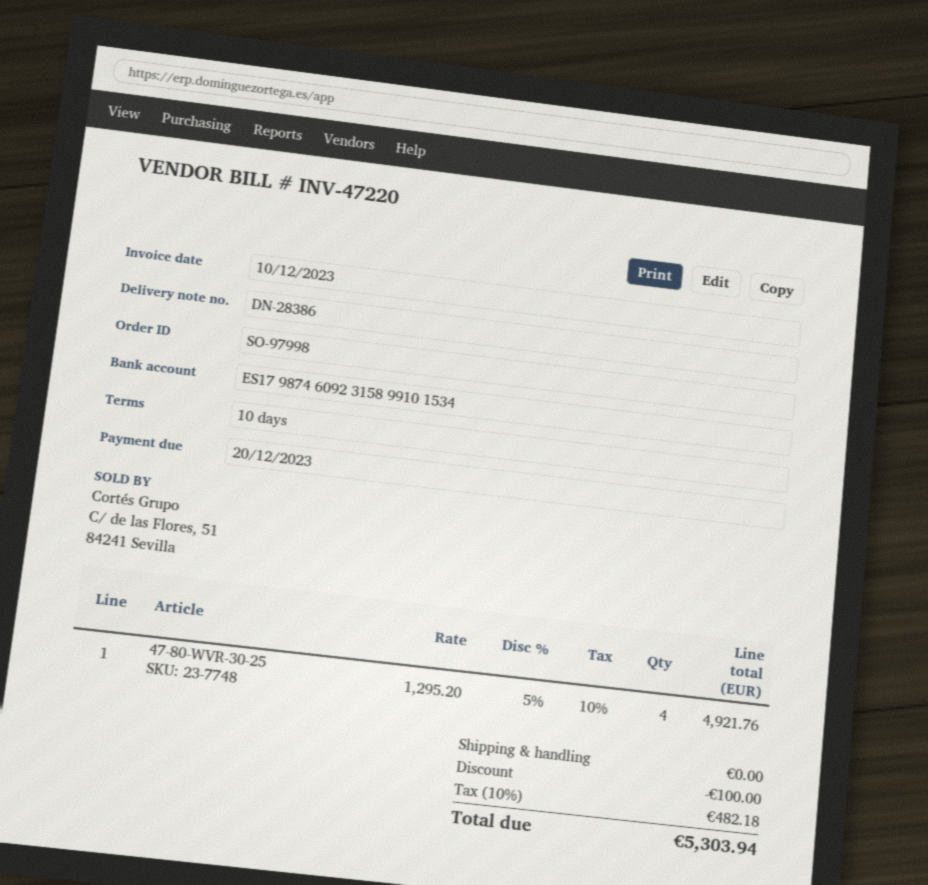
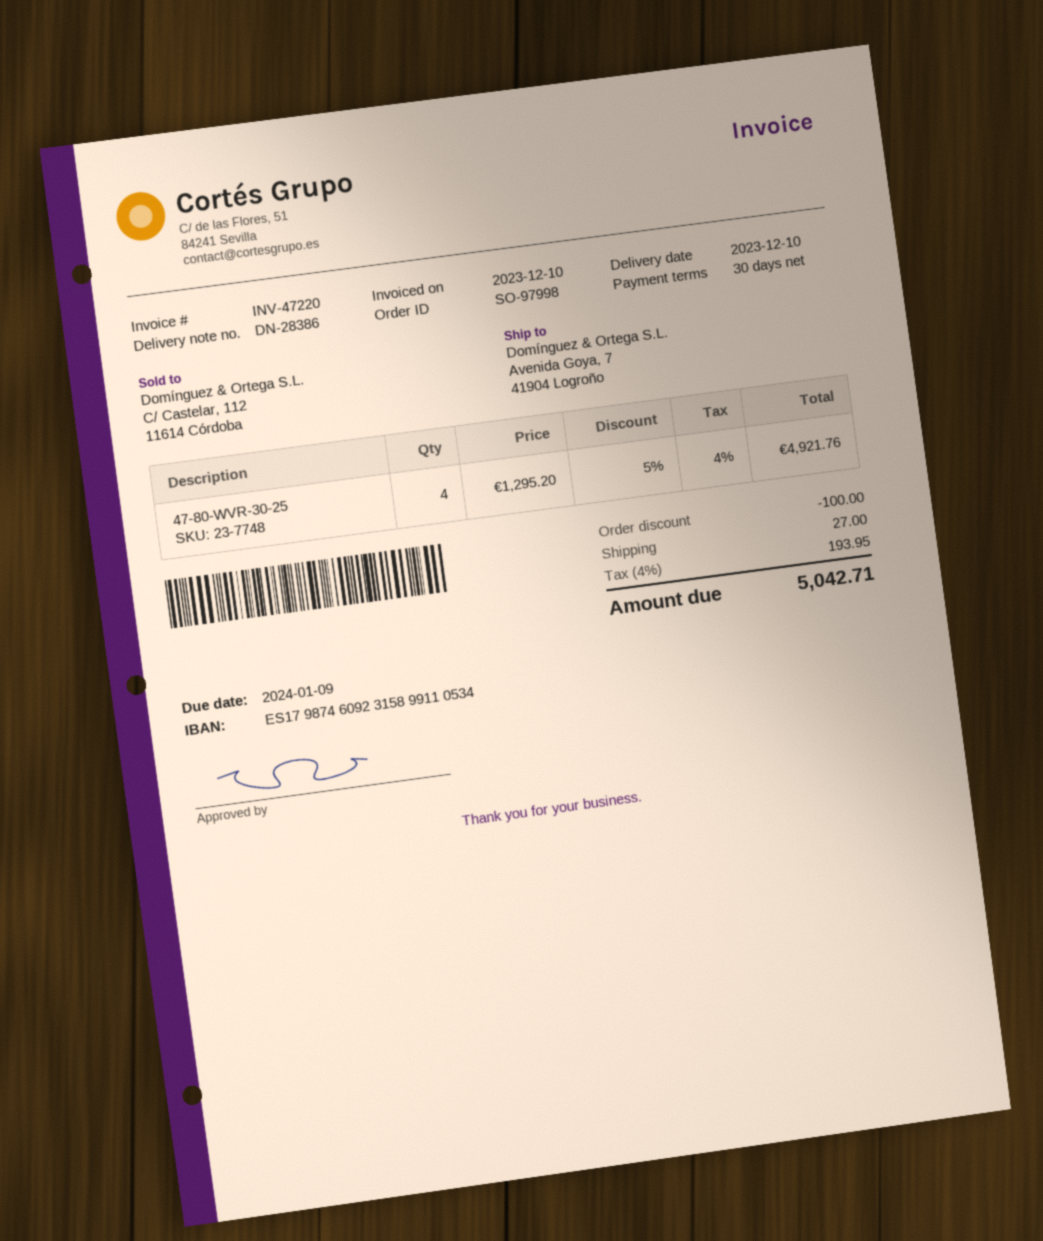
payment terms: 10 days -> 30 days
due date: 2023-12-20 -> 2024-01-09
bank account: ES1798746092315899101534 -> ES1798746092315899110534
shipping: 0.00 -> 27.00
tax: 10% = 482.18 -> 4% = 193.95
total: 5303.94 -> 5042.71

